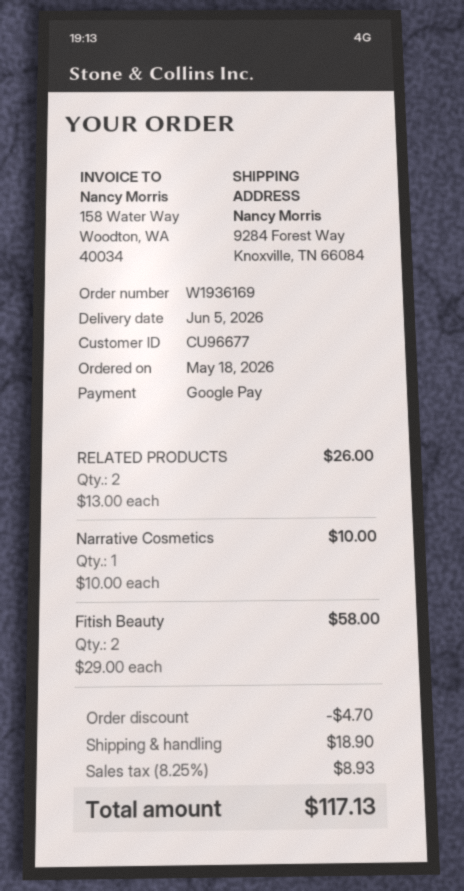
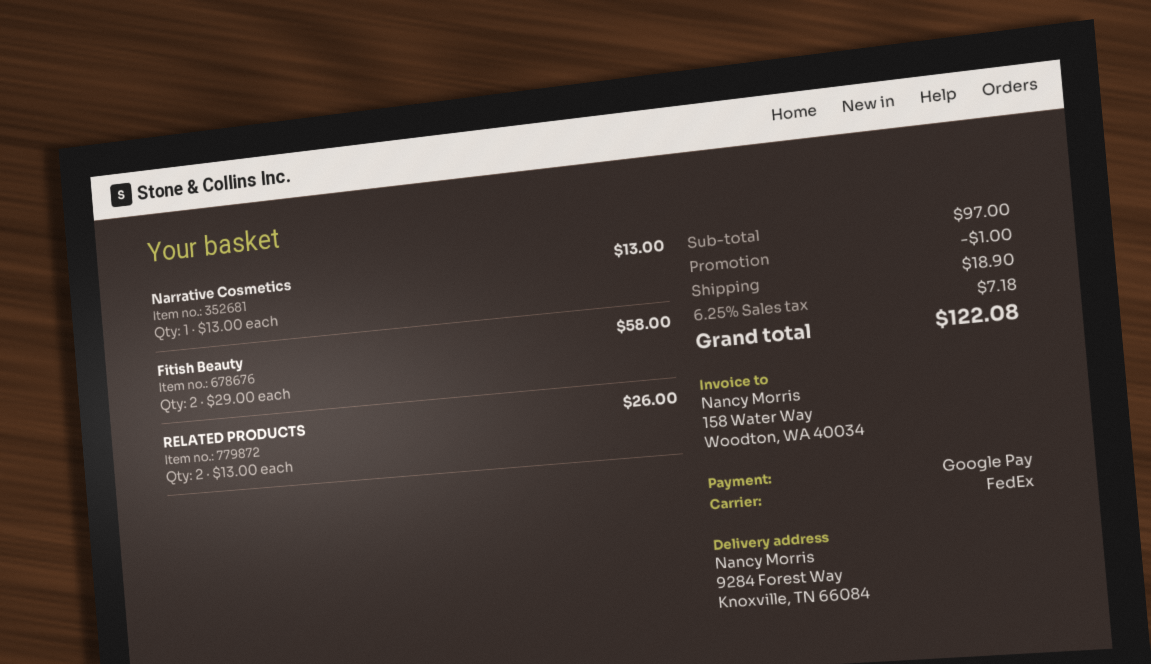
Narrative Cosmetics: 1 x 10.00 = 10.00 -> 1 x 13.00 = 13.00
discount: 4.70 -> 1.00
tax: 8.25% = 8.93 -> 6.25% = 7.18
total: 117.13 -> 122.08

